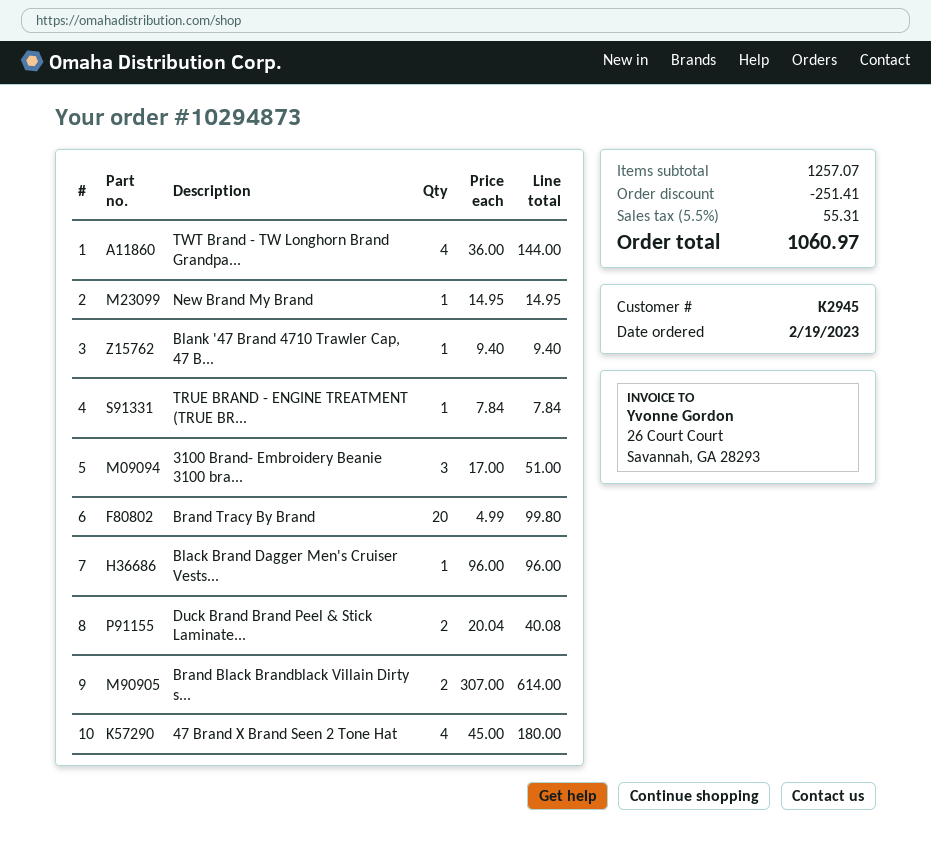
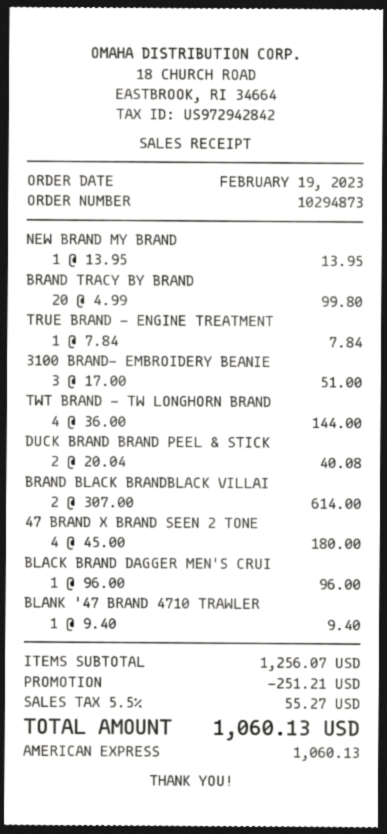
New Brand My Brand: 1 x 14.95 = 14.95 -> 1 x 13.95 = 13.95
subtotal: 1257.07 -> 1256.07
discount: 251.41 -> 251.21
tax: 5.5% = 55.31 -> 5.5% = 55.27
total: 1060.97 -> 1060.13

